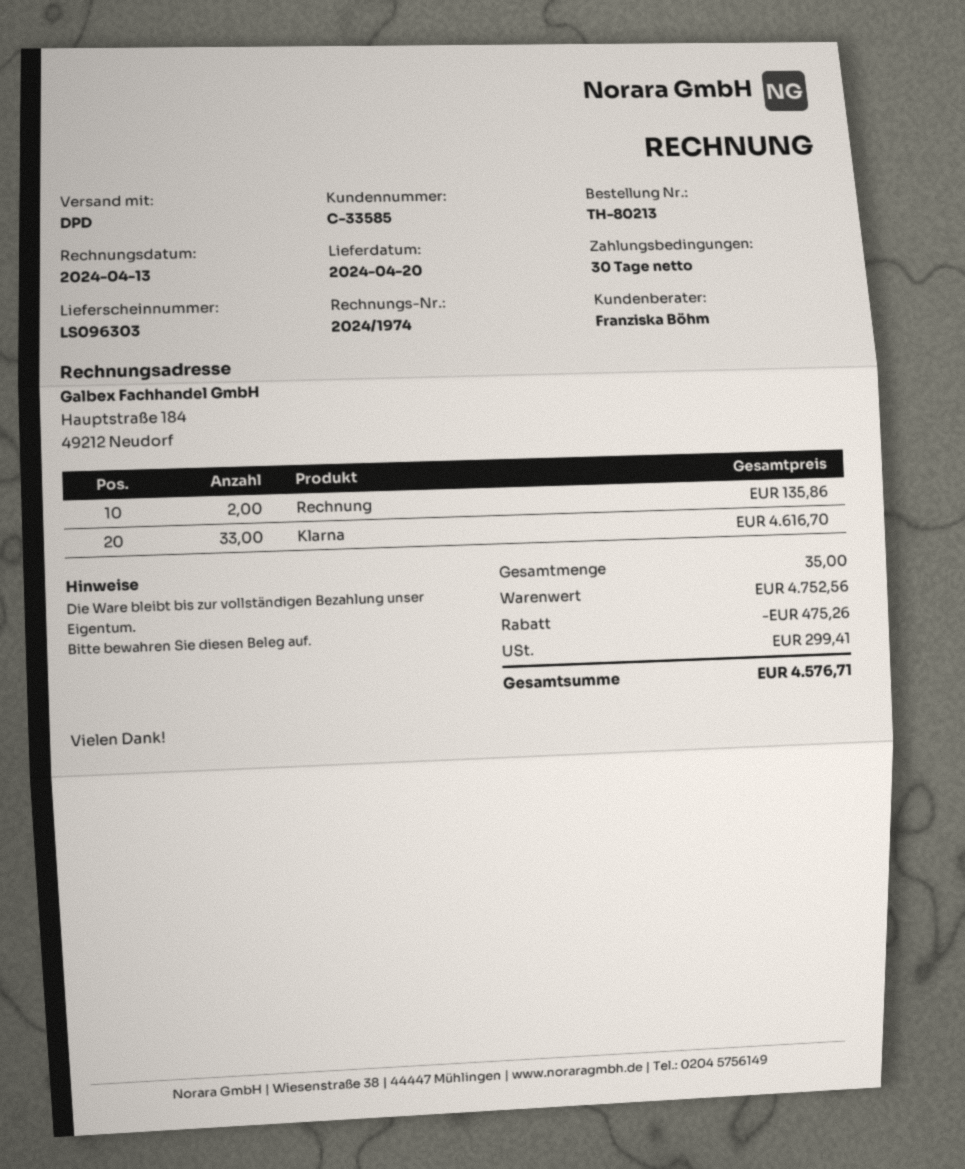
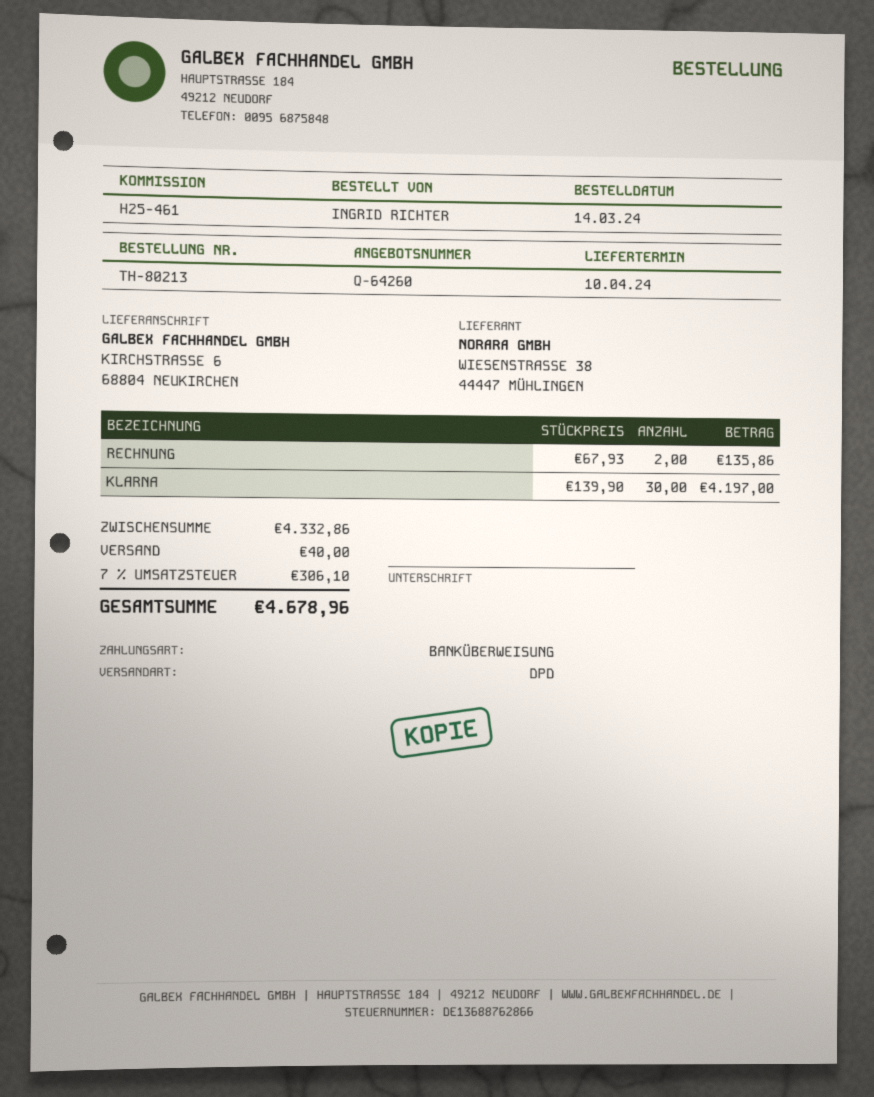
delivery date: 2024-04-20 -> 2024-04-10
Klarna: 33 for 4616.70 -> 30 for 4197.00
subtotal: 4752.56 -> 4332.86
discount: 475.26 -> none
shipping: none -> 40.00
tax: 299.41 -> 306.10
total: 4576.71 -> 4678.96

